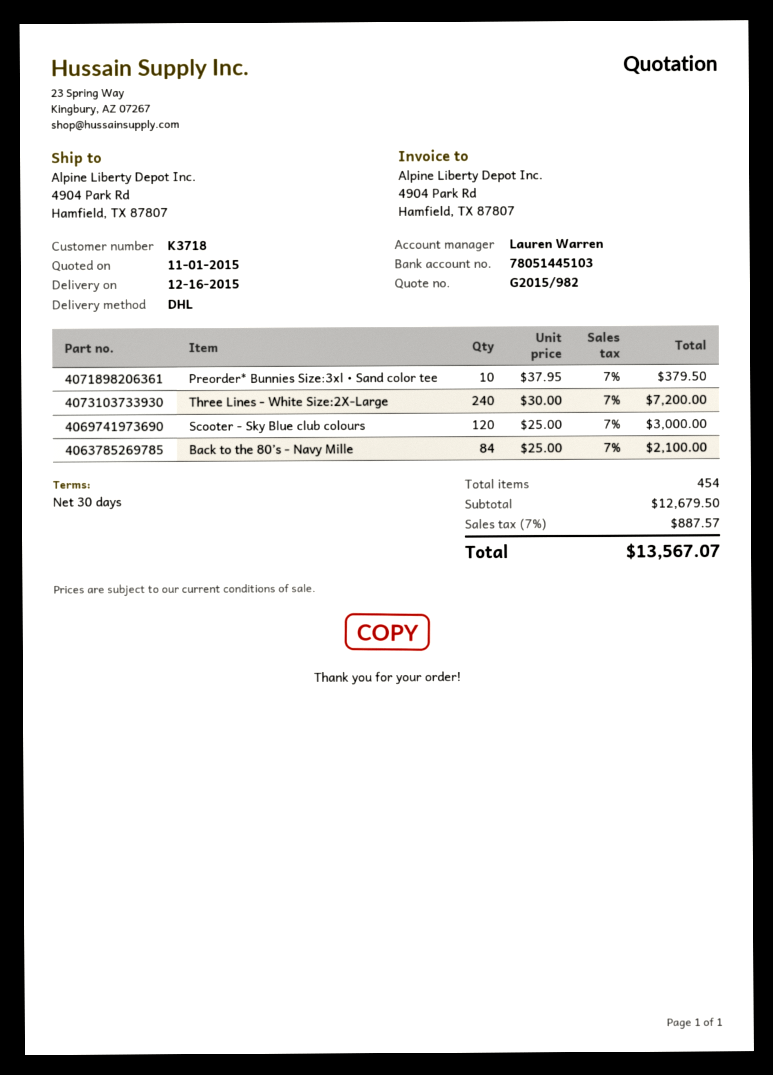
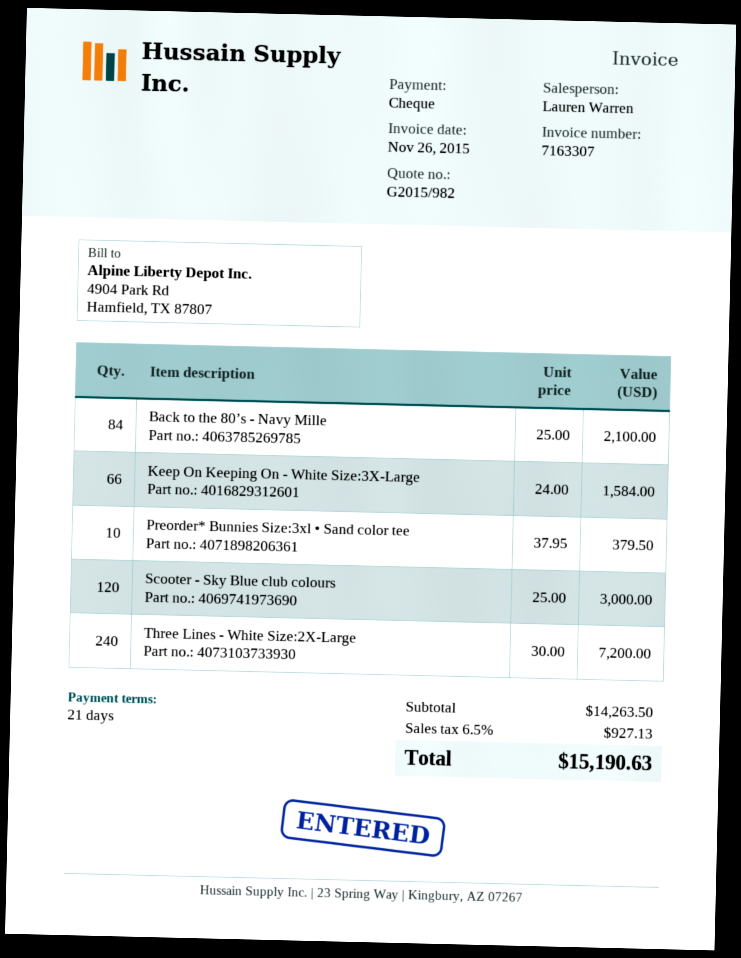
payment terms: 30 days -> 21 days
Keep On Keeping On - White Size:3X-Large: none -> 66 x 24.00 = 1584.00
subtotal: 12679.50 -> 14263.50
tax: 7% = 887.57 -> 6.5% = 927.13
total: 13567.07 -> 15190.63

